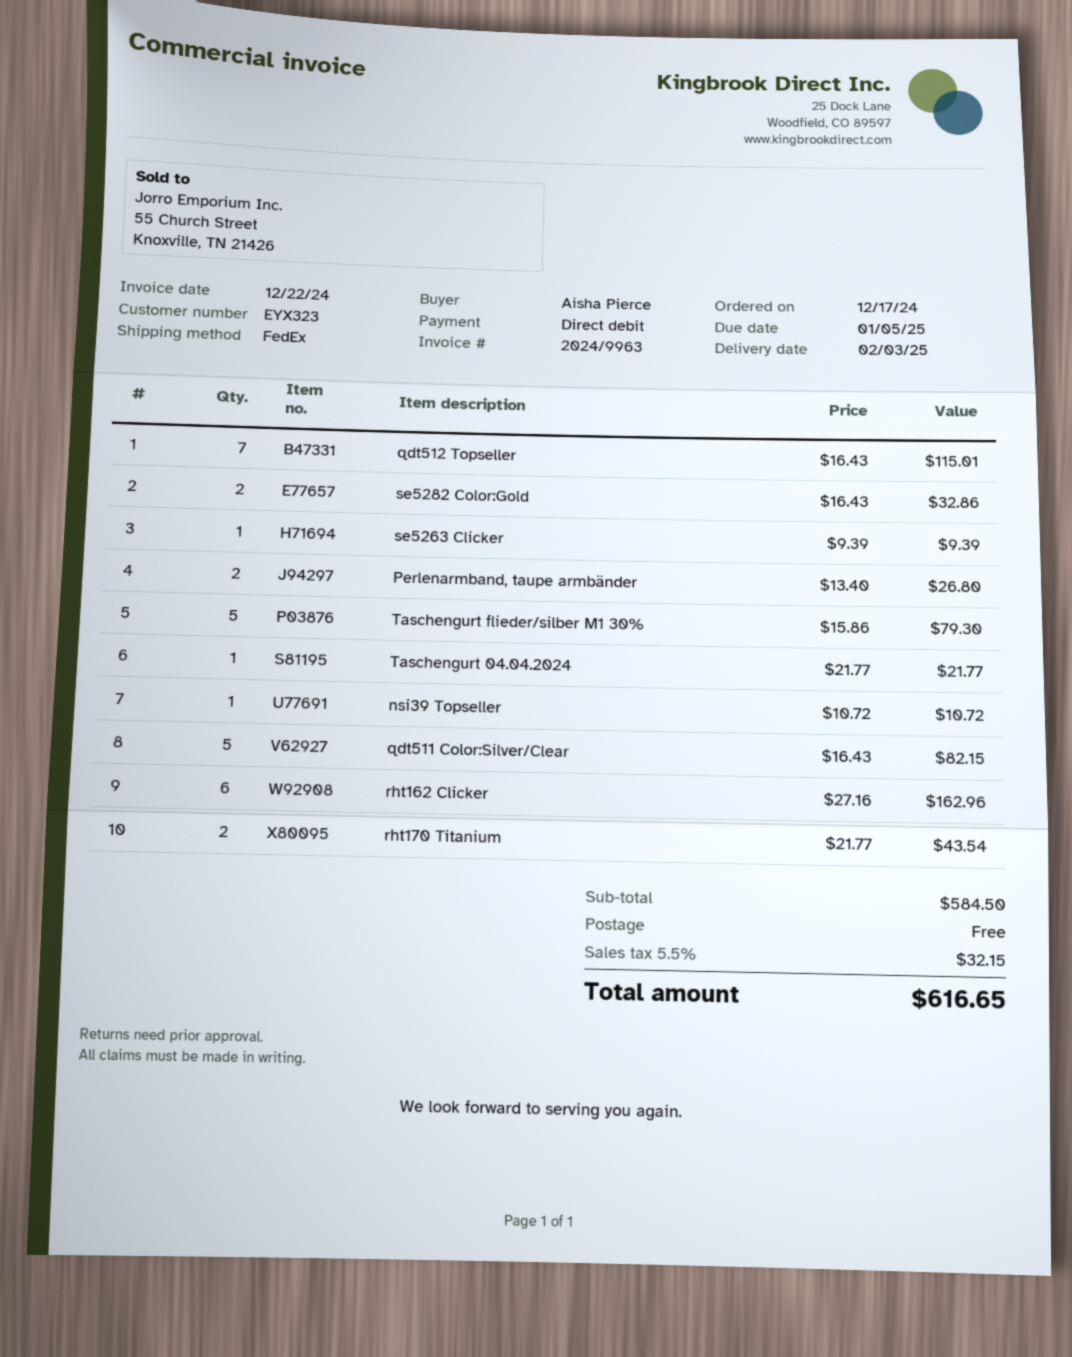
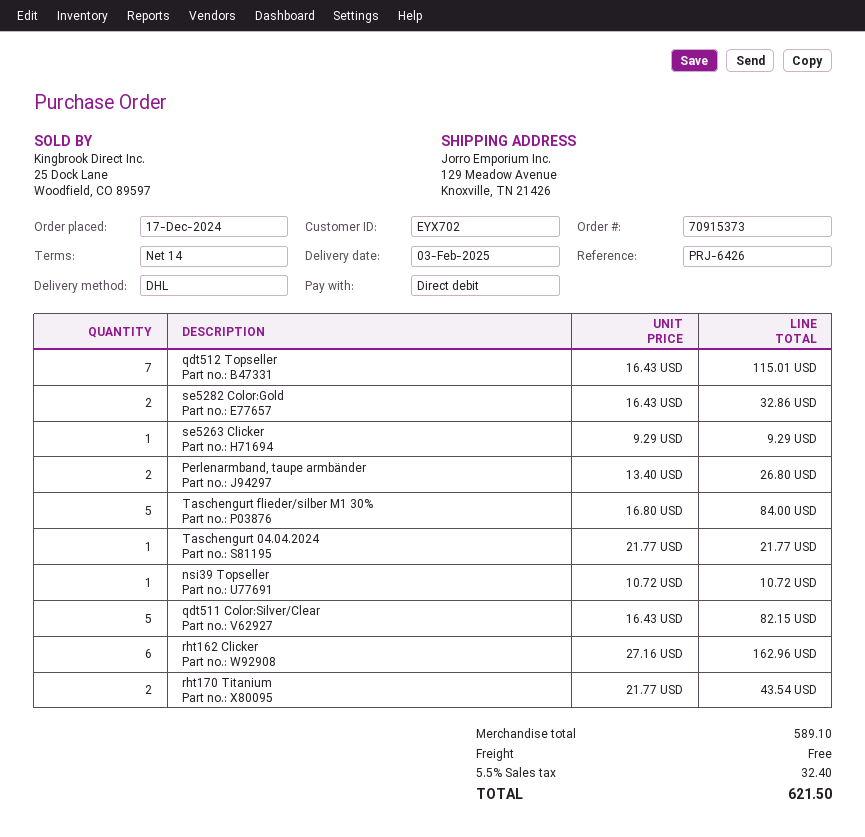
customer number: EYX323 -> EYX702
shipping method: FedEx -> DHL
se5263 Clicker: 1 x 9.39 = 9.39 -> 1 x 9.29 = 9.29
Taschengurt flieder/silber M1 30%: 5 x 15.86 = 79.30 -> 5 x 16.80 = 84.00
subtotal: 584.50 -> 589.10
tax: 5.5% = 32.15 -> 5.5% = 32.40
total: 616.65 -> 621.50

